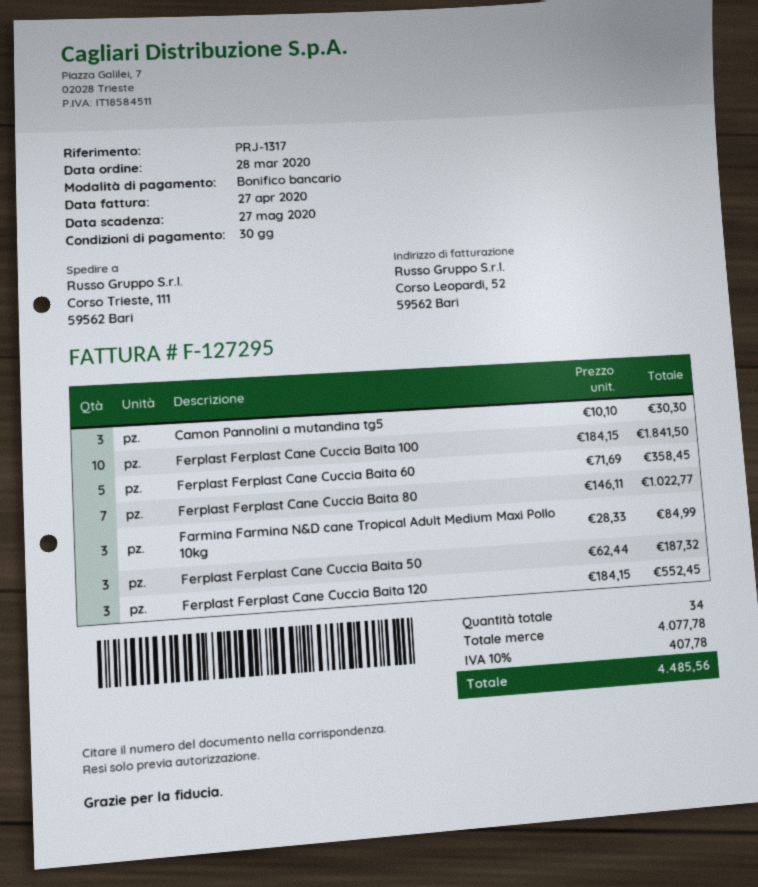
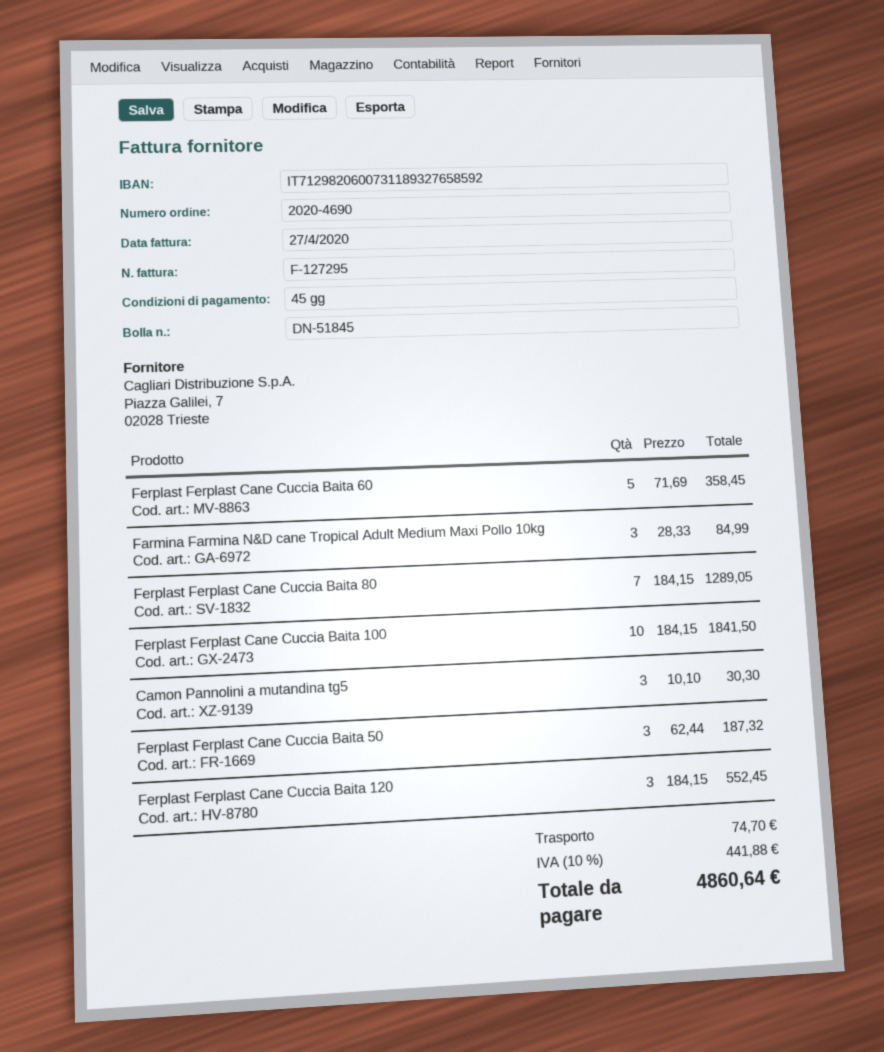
payment terms: 30 days -> 45 days
Ferplast Ferplast Cane Cuccia Baita 80: 7 x 146.11 = 1022.77 -> 7 x 184.15 = 1289.05
shipping: none -> 74.70
tax: 10% = 407.78 -> 10% = 441.88
total: 4485.56 -> 4860.64

